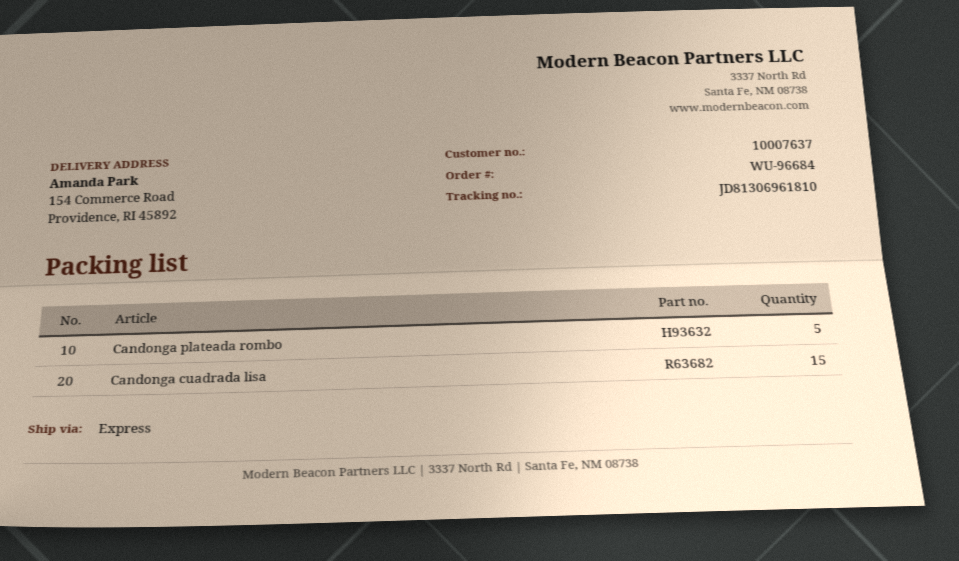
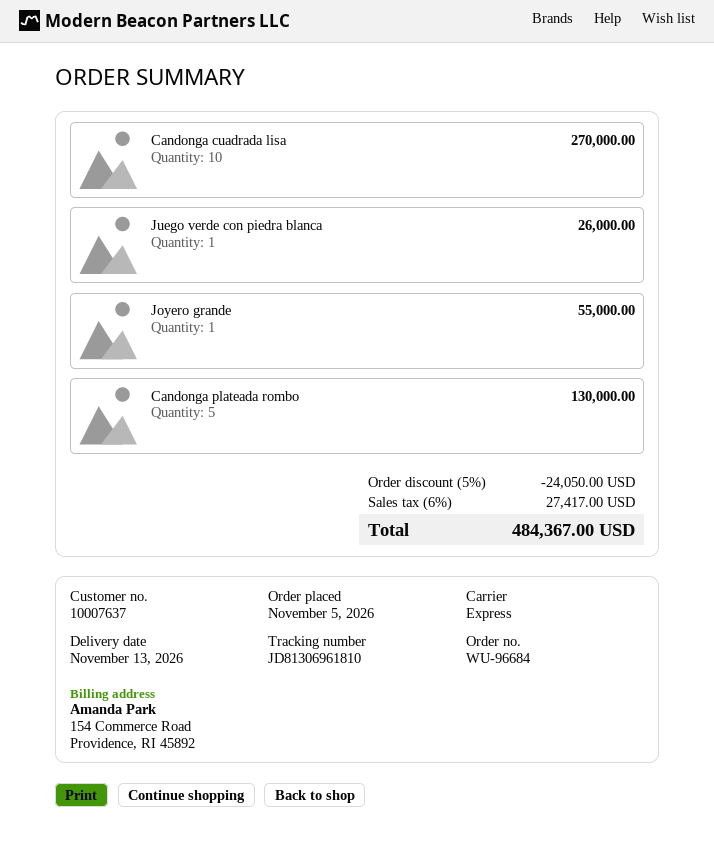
Candonga cuadrada lisa: 15 -> 10
Juego verde con piedra blanca: none -> 1
Joyero grande: none -> 1

